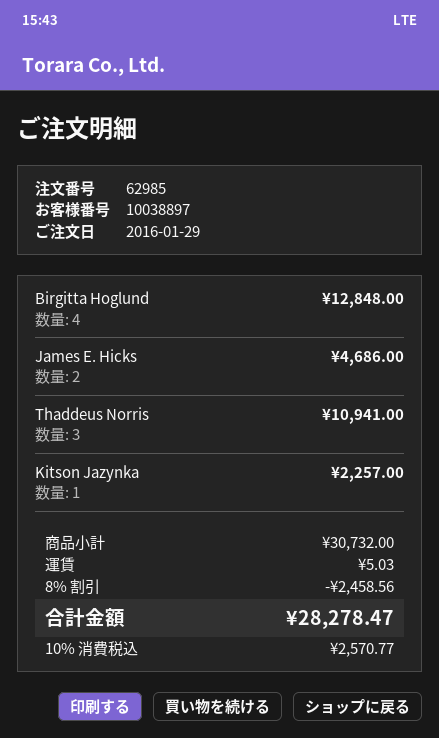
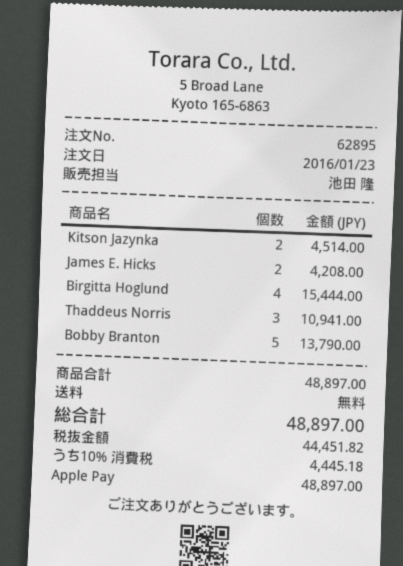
order number: 62985 -> 62895
order date: 2016-01-29 -> 2016-01-23
Birgitta Hoglund: 4 for 12848.00 -> 4 for 15444.00
James E. Hicks: 2 for 4686.00 -> 2 for 4208.00
Kitson Jazynka: 1 for 2257.00 -> 2 for 4514.00
Bobby Branton: none -> 5 for 13790.00
subtotal: 30732.00 -> 48897.00
discount: 8% = 2458.56 -> none
shipping: 5.03 -> 0.00
tax: 10% = 2570.77 -> 10% = 4445.18
total: 28278.47 -> 48897.00

